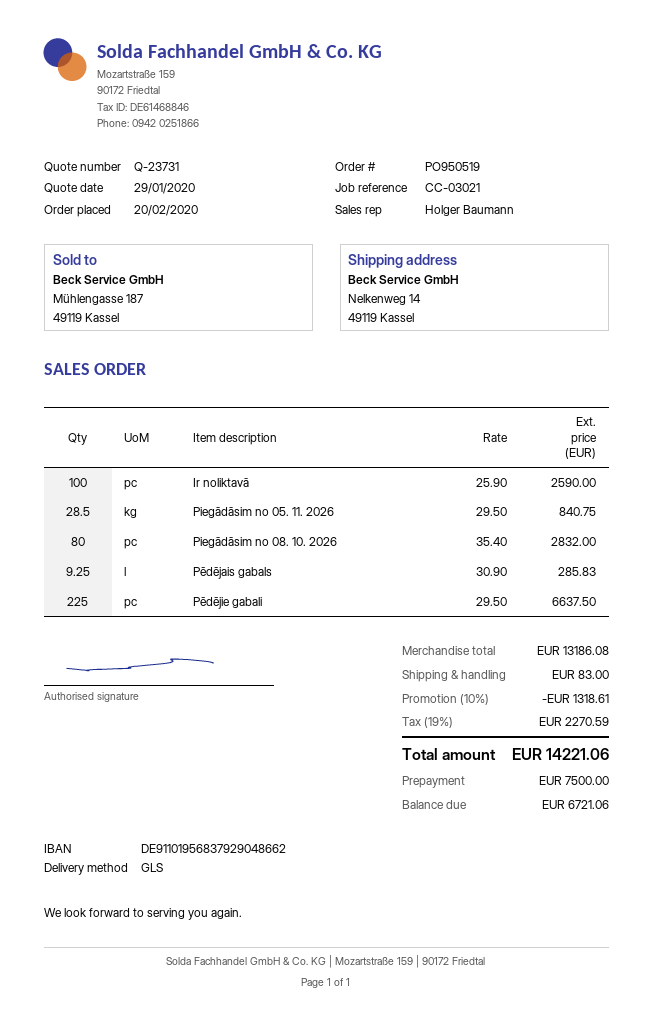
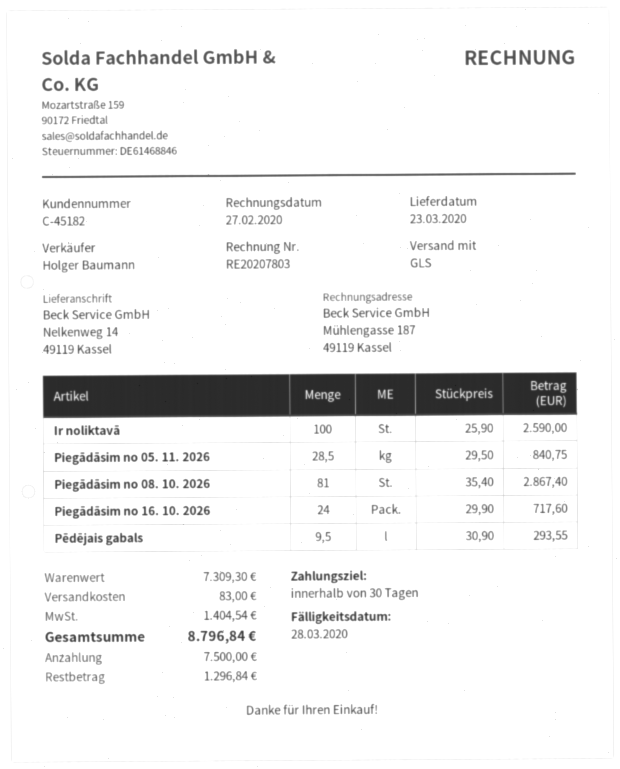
Piegādāsim no 08. 10. 2026: 80 x 35.40 = 2832.00 -> 81 x 35.40 = 2867.40
Pēdējais gabals: 9.25 x 30.90 = 285.83 -> 9.5 x 30.90 = 293.55
Pēdējie gabali: 225 x 29.50 = 6637.50 -> none
Piegādāsim no 16. 10. 2026: none -> 24 x 29.90 = 717.60
subtotal: 13186.08 -> 7309.30
discount: 10% = 1318.61 -> none
tax: 2270.59 -> 1404.54
total: 14221.06 -> 8796.84
balance: 6721.06 -> 1296.84

